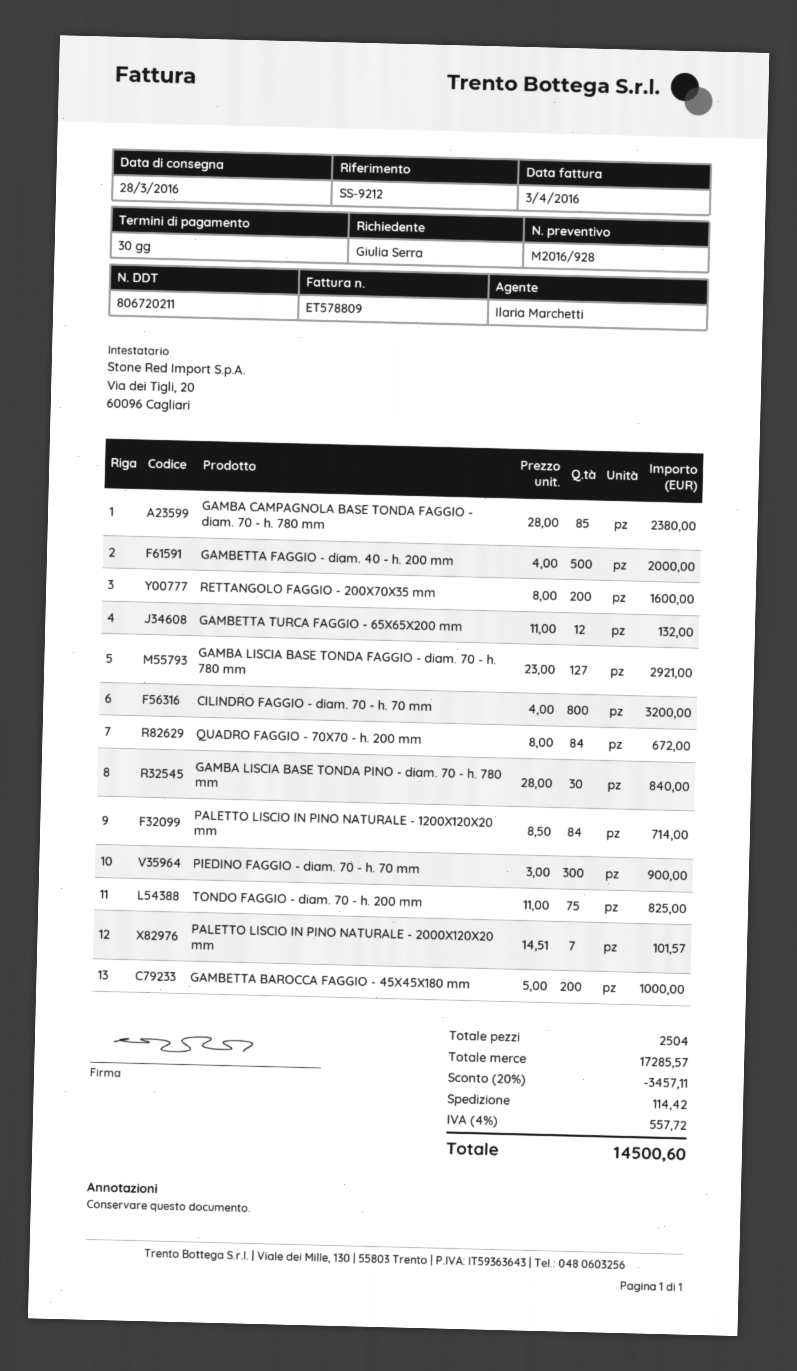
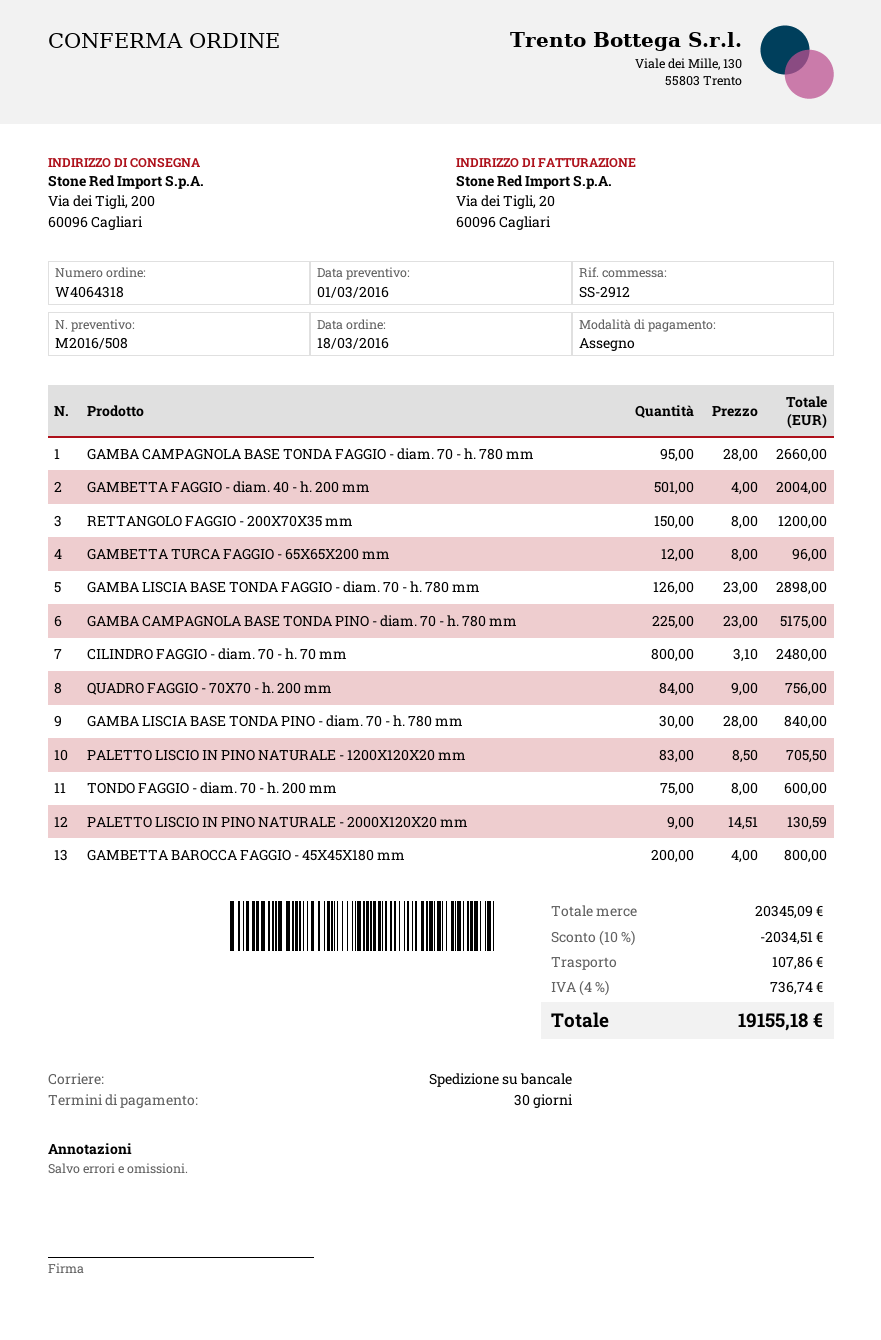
quote number: M2016/928 -> M2016/508
reference: SS-9212 -> SS-2912
GAMBA CAMPAGNOLA BASE TONDA FAGGIO - diam. 70 - h. 780 mm: 85 x 28.00 = 2380.00 -> 95 x 28.00 = 2660.00
GAMBETTA FAGGIO - diam. 40 - h. 200 mm: 500 x 4.00 = 2000.00 -> 501 x 4.00 = 2004.00
RETTANGOLO FAGGIO - 200X70X35 mm: 200 x 8.00 = 1600.00 -> 150 x 8.00 = 1200.00
GAMBETTA TURCA FAGGIO - 65X65X200 mm: 12 x 11.00 = 132.00 -> 12 x 8.00 = 96.00
GAMBA LISCIA BASE TONDA FAGGIO - diam. 70 - h. 780 mm: 127 x 23.00 = 2921.00 -> 126 x 23.00 = 2898.00
CILINDRO FAGGIO - diam. 70 - h. 70 mm: 800 x 4.00 = 3200.00 -> 800 x 3.10 = 2480.00
QUADRO FAGGIO - 70X70 - h. 200 mm: 84 x 8.00 = 672.00 -> 84 x 9.00 = 756.00
PALETTO LISCIO IN PINO NATURALE - 1200X120X20 mm: 84 x 8.50 = 714.00 -> 83 x 8.50 = 705.50
PIEDINO FAGGIO - diam. 70 - h. 70 mm: 300 x 3.00 = 900.00 -> none
TONDO FAGGIO - diam. 70 - h. 200 mm: 75 x 11.00 = 825.00 -> 75 x 8.00 = 600.00
PALETTO LISCIO IN PINO NATURALE - 2000X120X20 mm: 7 x 14.51 = 101.57 -> 9 x 14.51 = 130.59
GAMBETTA BAROCCA FAGGIO - 45X45X180 mm: 200 x 5.00 = 1000.00 -> 200 x 4.00 = 800.00
GAMBA CAMPAGNOLA BASE TONDA PINO - diam. 70 - h. 780 mm: none -> 225 x 23.00 = 5175.00
subtotal: 17285.57 -> 20345.09
discount: 20% = 3457.11 -> 10% = 2034.51
shipping: 114.42 -> 107.86
tax: 4% = 557.72 -> 4% = 736.74
total: 14500.60 -> 19155.18

